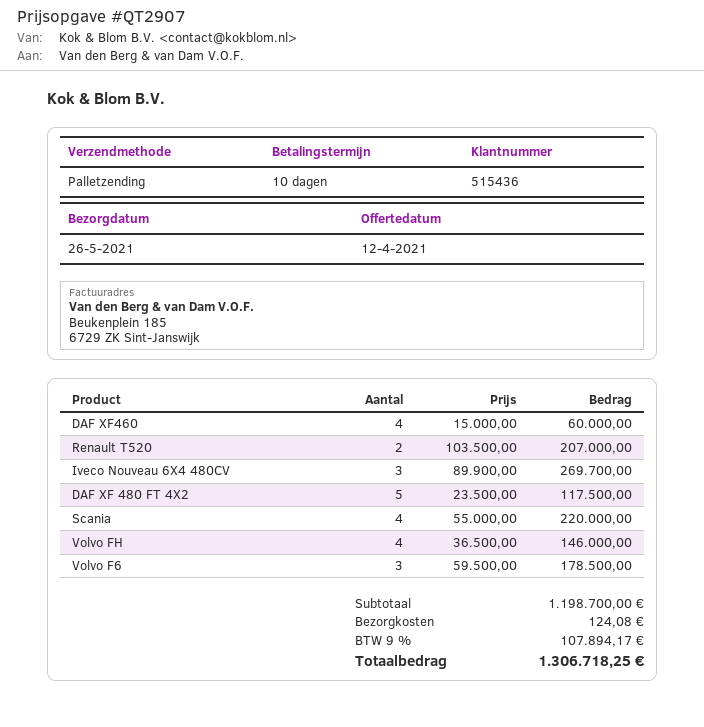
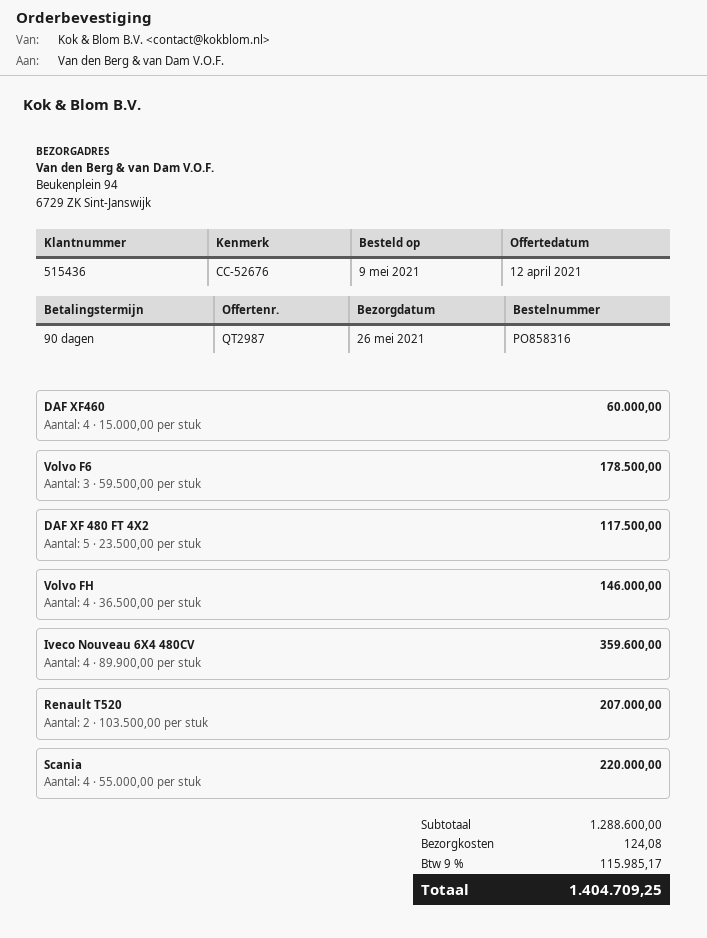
quote number: QT2907 -> QT2987
payment terms: 10 days -> 90 days
Iveco Nouveau 6X4 480CV: 3 x 89900.00 = 269700.00 -> 4 x 89900.00 = 359600.00
subtotal: 1198700.00 -> 1288600.00
tax: 9% = 107894.17 -> 9% = 115985.17
total: 1306718.25 -> 1404709.25

